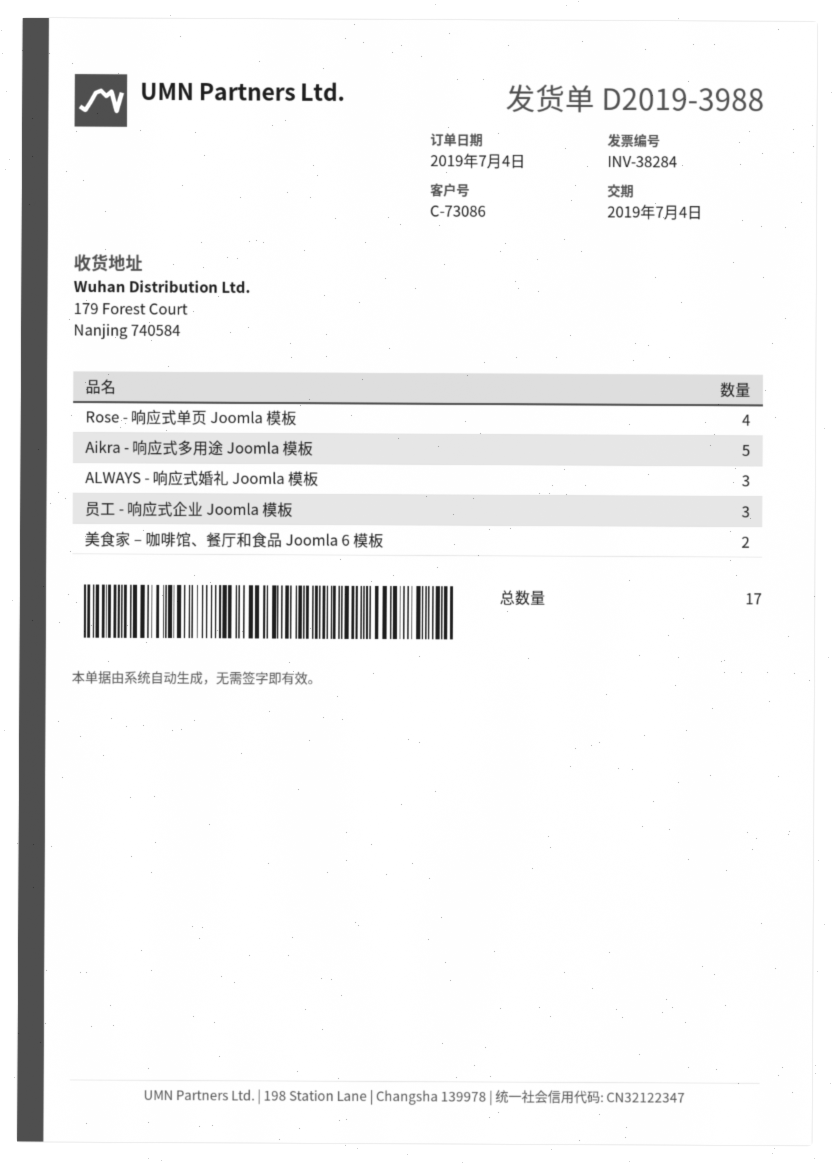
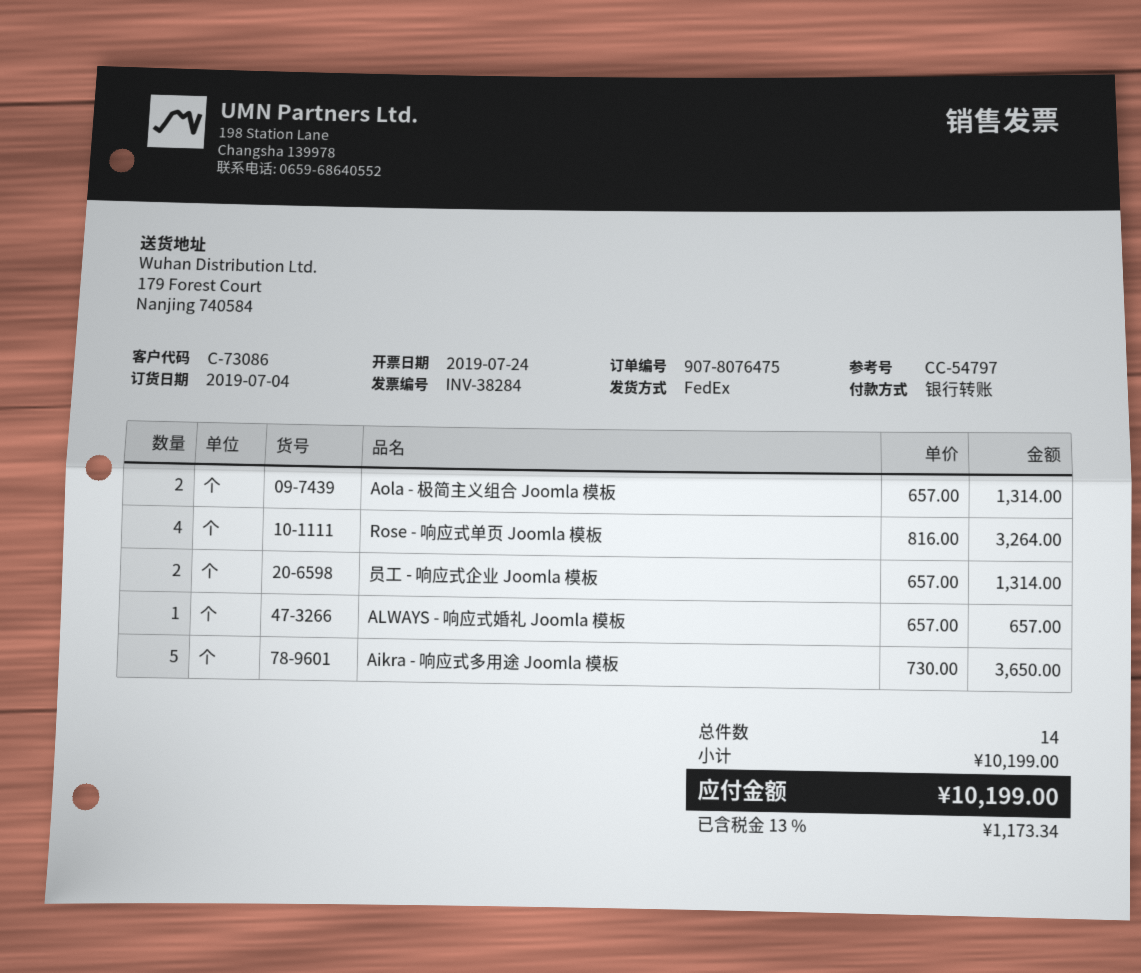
ALWAYS - 响应式婚礼 Joomla 模板: 3 -> 1
员工 - 响应式企业 Joomla 模板: 3 -> 2
美食家 – 咖啡馆、餐厅和食品 Joomla 6 模板: 2 -> none
Aola - 极简主义组合 Joomla 模板: none -> 2
total quantity: 17 -> 14

